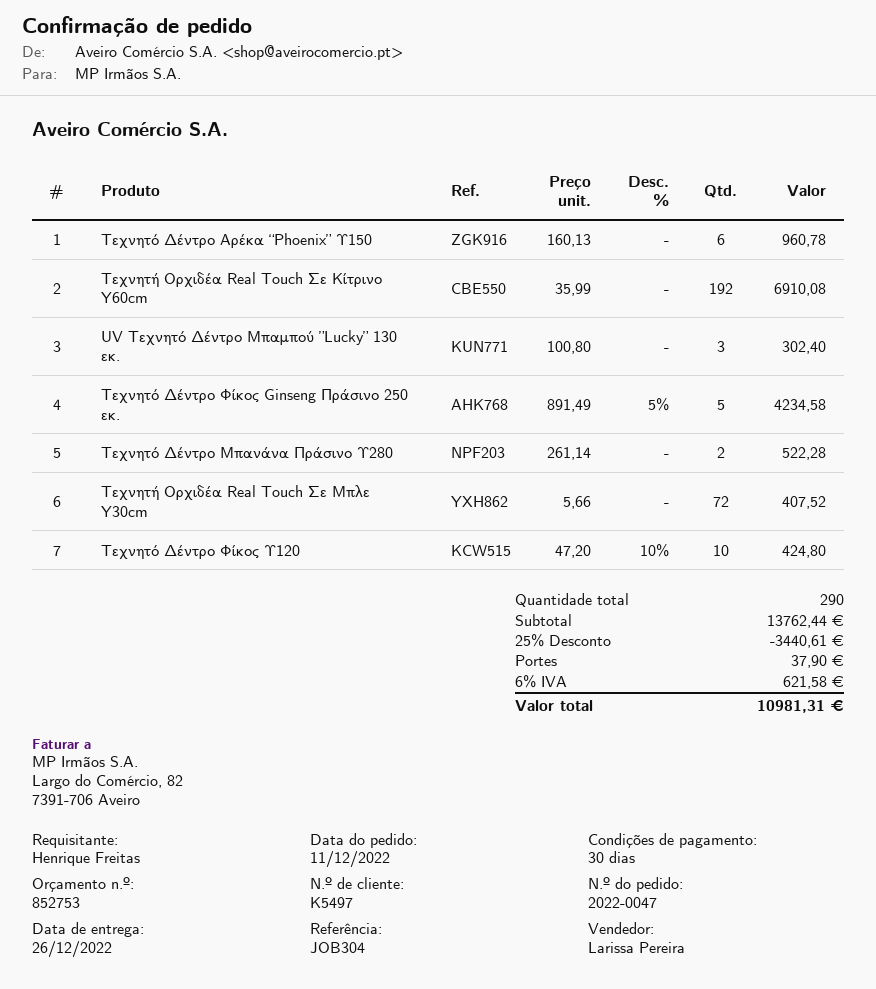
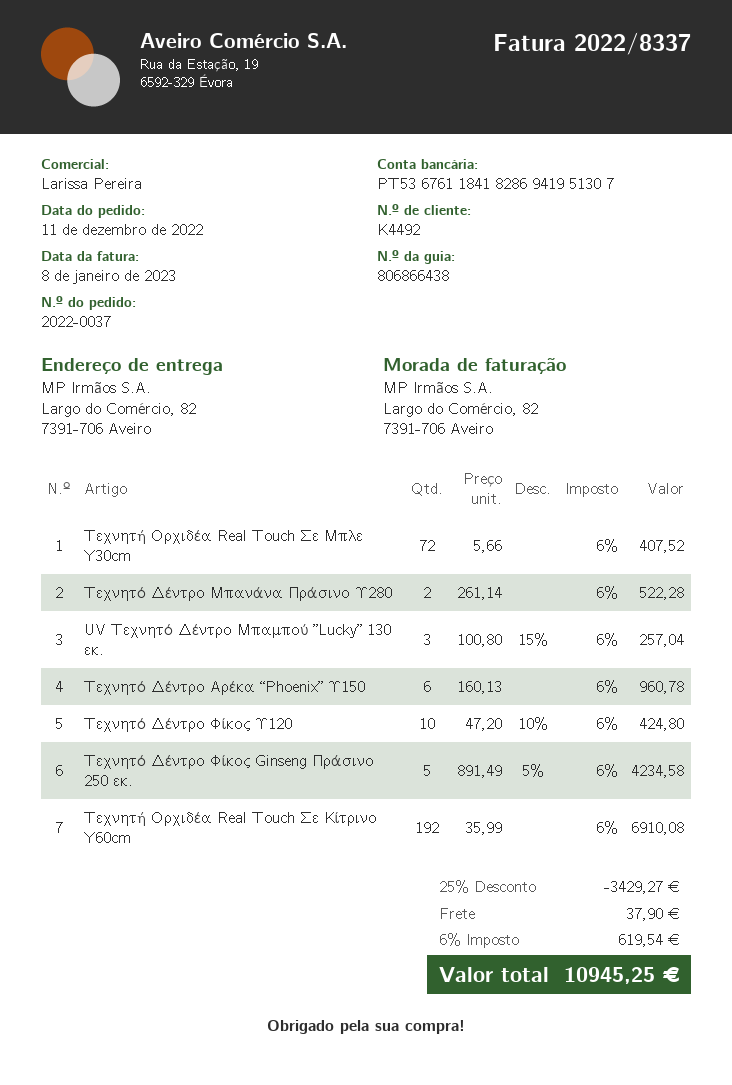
order number: 2022-0047 -> 2022-0037
customer number: K5497 -> K4492
UV Τεχνητό Δέντρο Μπαμπού ”Lucky” 130 εκ.: 3 x 100.80 = 302.40 -> 3 x 100.80 - 15% = 257.04
discount: 25% = 3440.61 -> 25% = 3429.27
tax: 6% = 621.58 -> 6% = 619.54
total: 10981.31 -> 10945.25

